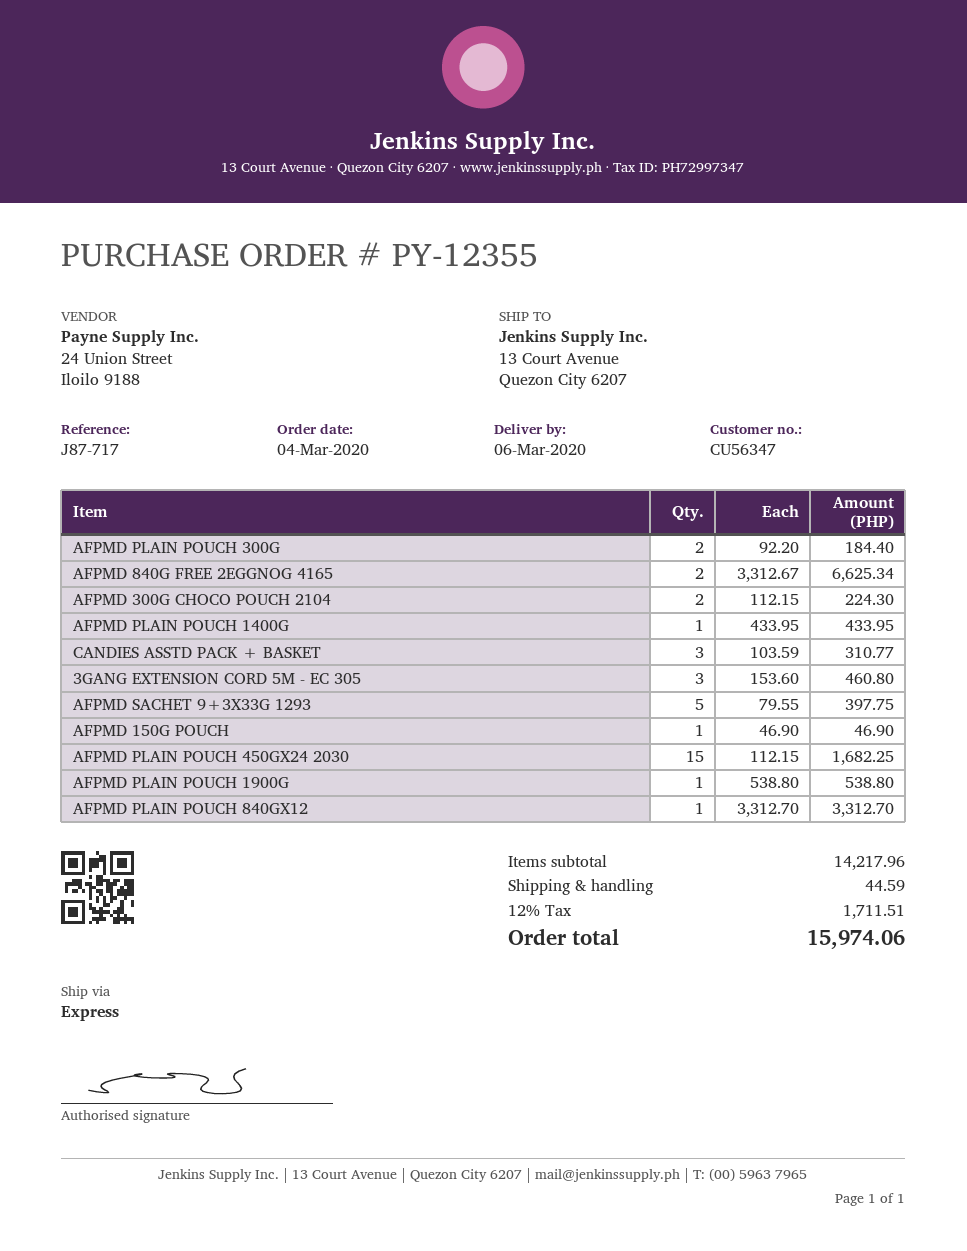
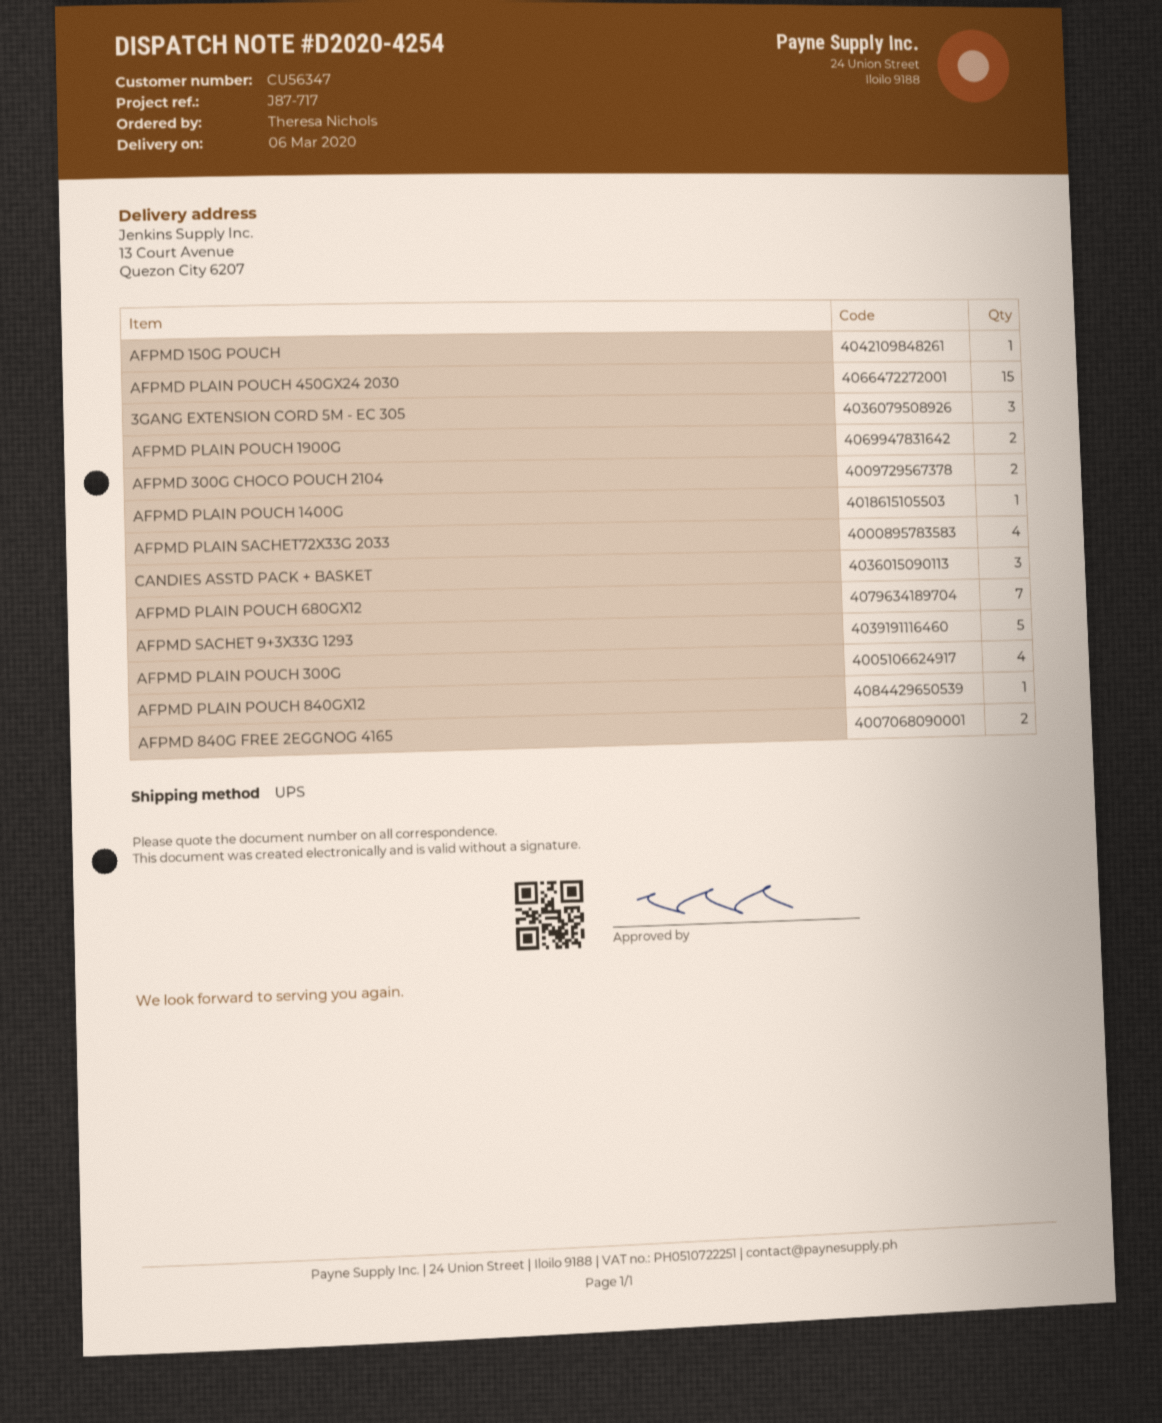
shipping method: express -> UPS
AFPMD PLAIN POUCH 300G: 2 -> 4
AFPMD PLAIN POUCH 1900G: 1 -> 2
AFPMD PLAIN SACHET72X33G 2033: none -> 4
AFPMD PLAIN POUCH 680GX12: none -> 7

